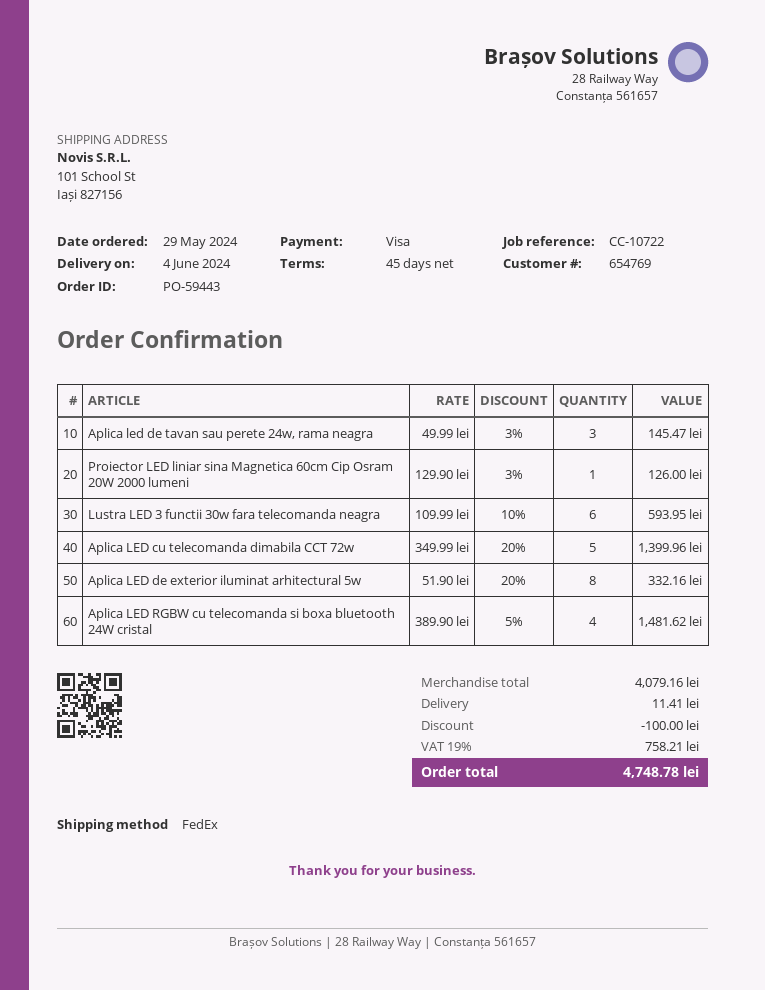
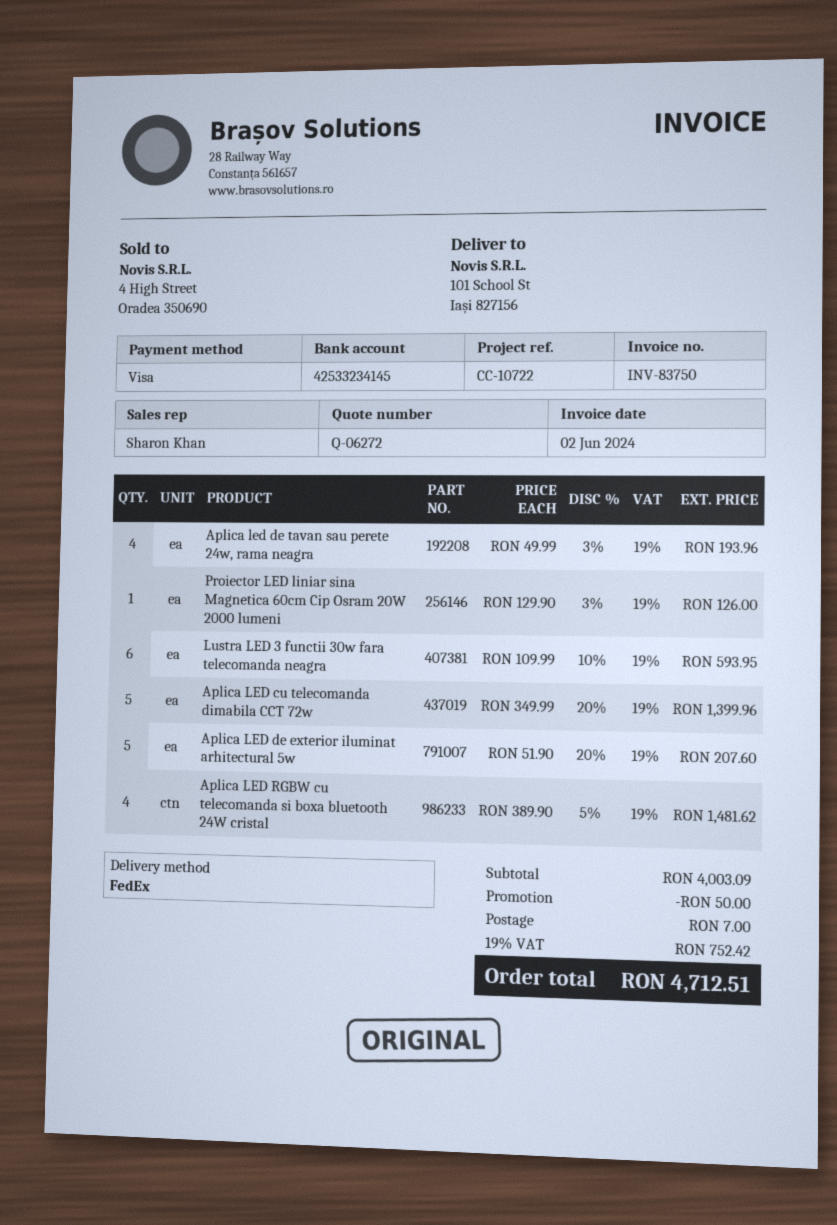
Aplica led de tavan sau perete 24w, rama neagra: 3 x 49.99 - 3% = 145.47 -> 4 x 49.99 - 3% = 193.96
Aplica LED de exterior iluminat arhitectural 5w: 8 x 51.90 - 20% = 332.16 -> 5 x 51.90 - 20% = 207.60
subtotal: 4079.16 -> 4003.09
discount: 100.00 -> 50.00
shipping: 11.41 -> 7.00
tax: 19% = 758.21 -> 19% = 752.42
total: 4748.78 -> 4712.51

